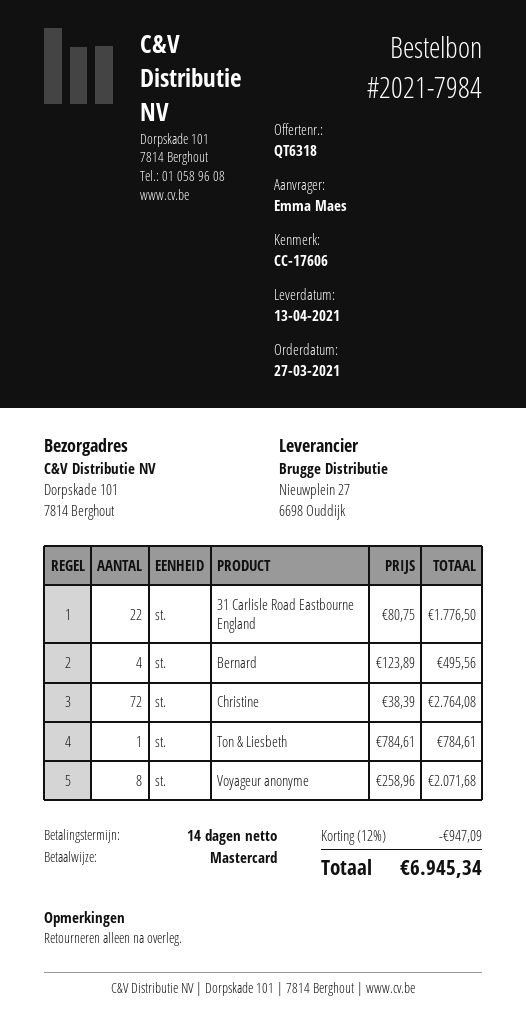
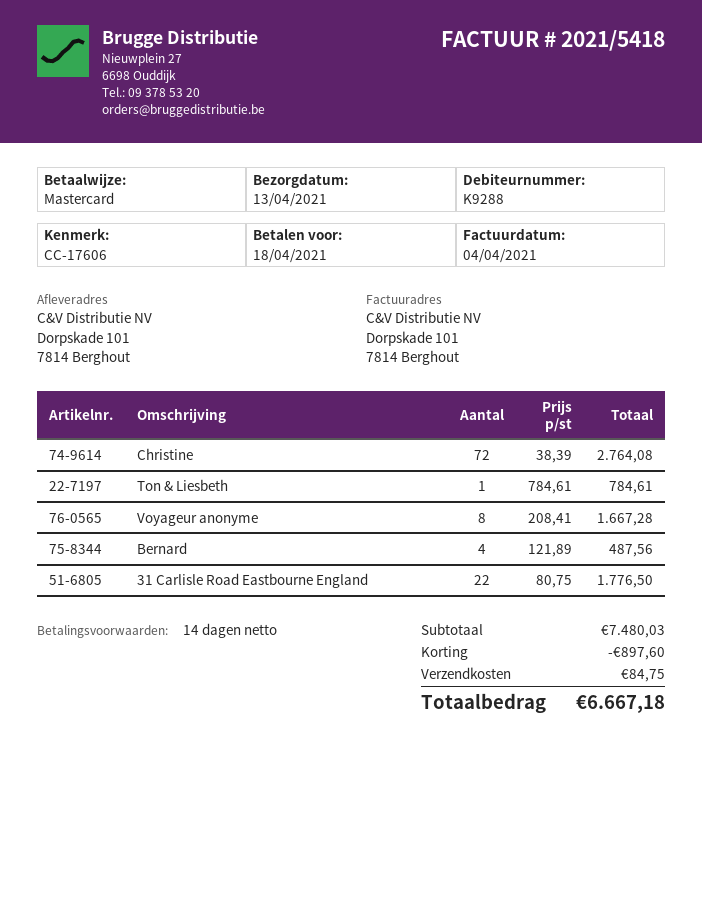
Bernard: 4 x 123.89 = 495.56 -> 4 x 121.89 = 487.56
Voyageur anonyme: 8 x 258.96 = 2071.68 -> 8 x 208.41 = 1667.28
discount: 947.09 -> 897.60
shipping: none -> 84.75
total: 6945.34 -> 6667.18

